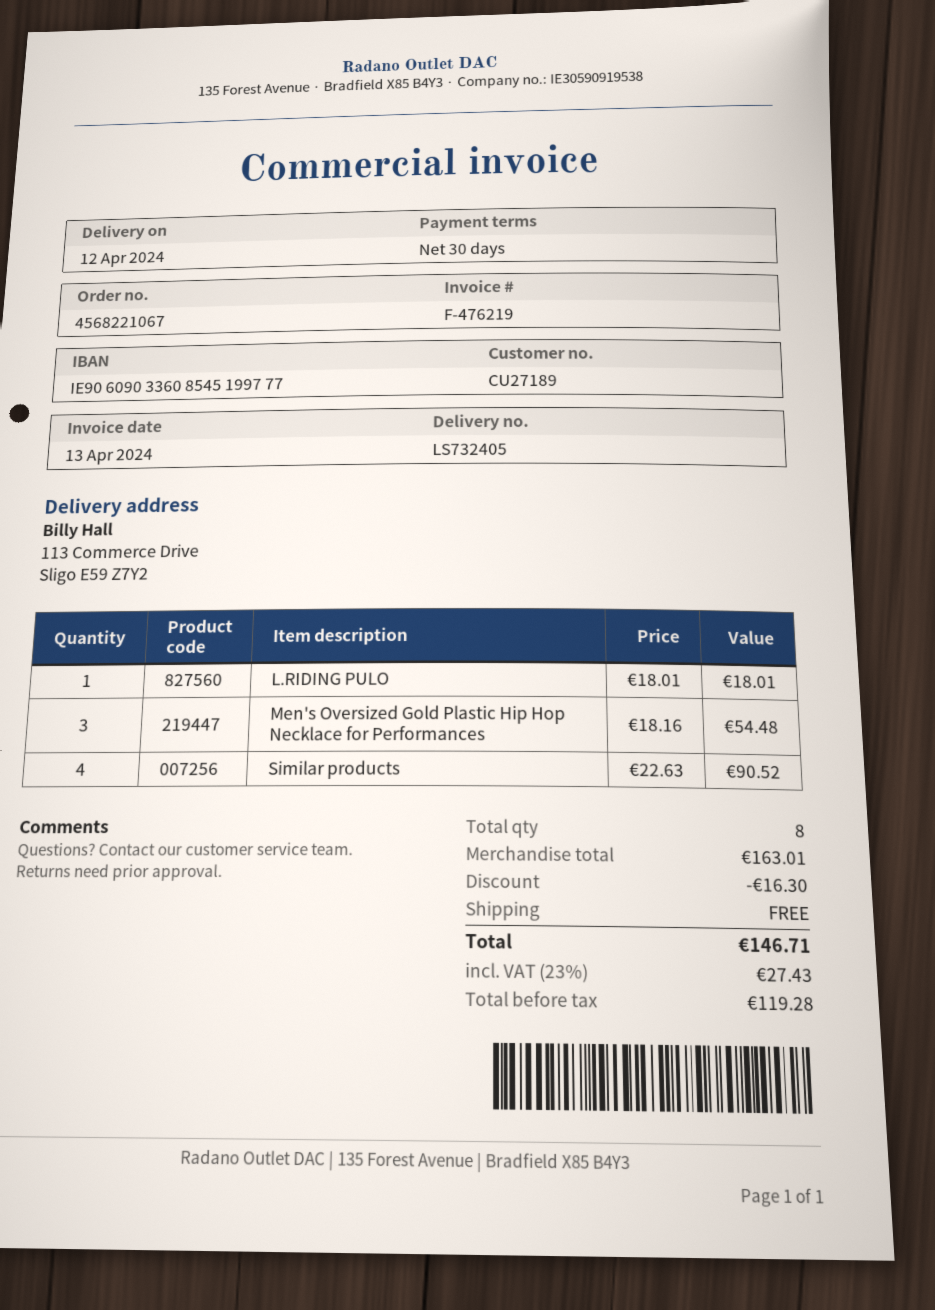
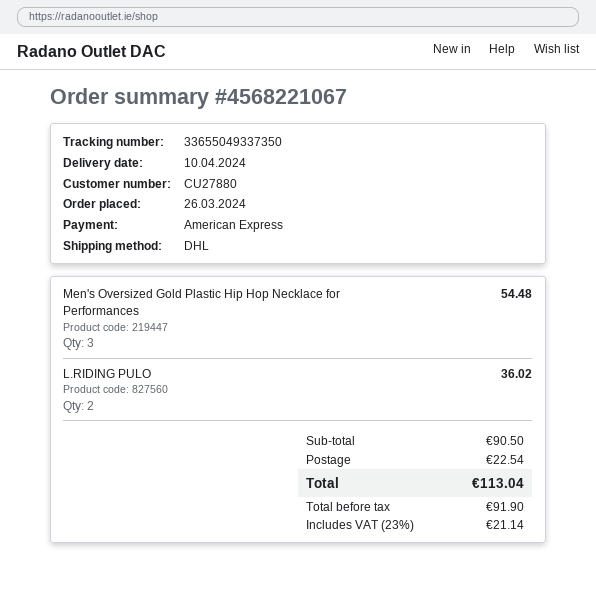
delivery date: 2024-04-12 -> 2024-04-10
customer number: CU27189 -> CU27880
L.RIDING PULO: 1 for 18.01 -> 2 for 36.02
Similar products: 4 for 90.52 -> none
subtotal: 163.01 -> 90.50
discount: 16.30 -> none
shipping: 0.00 -> 22.54
net: 119.28 -> 91.90
tax: 23% = 27.43 -> 23% = 21.14
total: 146.71 -> 113.04

